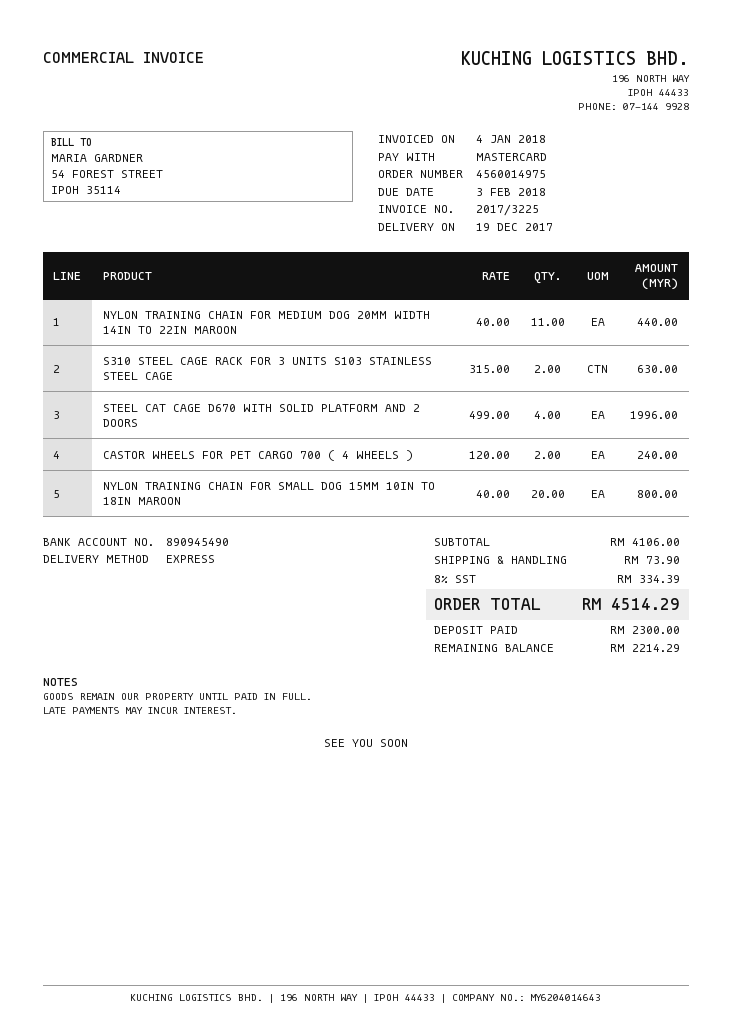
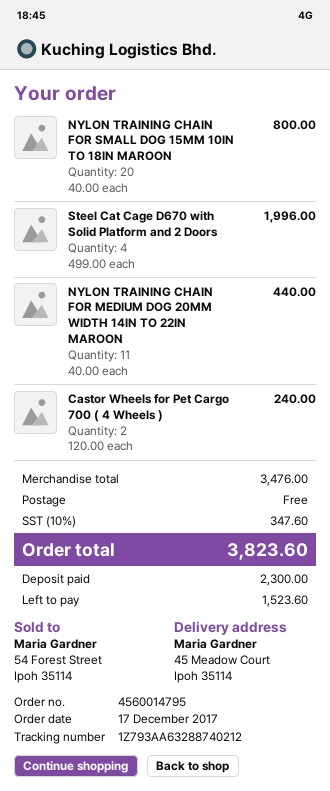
order number: 4560014975 -> 4560014795
S310 STEEL CAGE RACK FOR 3 UNITS S103 STAINLESS STEEL CAGE: 2 x 315.00 = 630.00 -> none
subtotal: 4106.00 -> 3476.00
shipping: 73.90 -> 0.00
tax: 8% = 334.39 -> 10% = 347.60
total: 4514.29 -> 3823.60
balance: 2214.29 -> 1523.60

